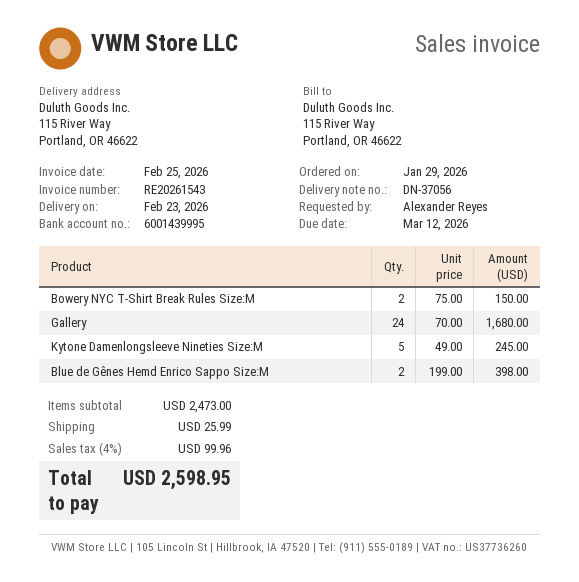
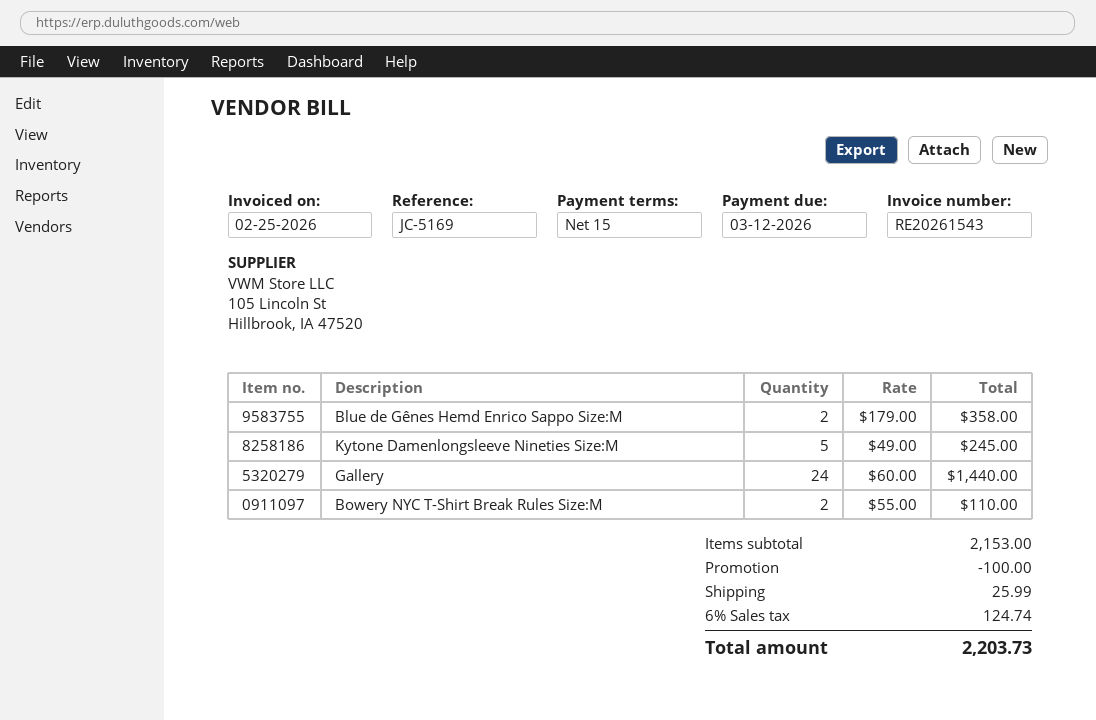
Bowery NYC T-Shirt Break Rules Size:M: 2 x 75.00 = 150.00 -> 2 x 55.00 = 110.00
Gallery: 24 x 70.00 = 1680.00 -> 24 x 60.00 = 1440.00
Blue de Gênes Hemd Enrico Sappo Size:M: 2 x 199.00 = 398.00 -> 2 x 179.00 = 358.00
subtotal: 2473.00 -> 2153.00
discount: none -> 100.00
tax: 4% = 99.96 -> 6% = 124.74
total: 2598.95 -> 2203.73

